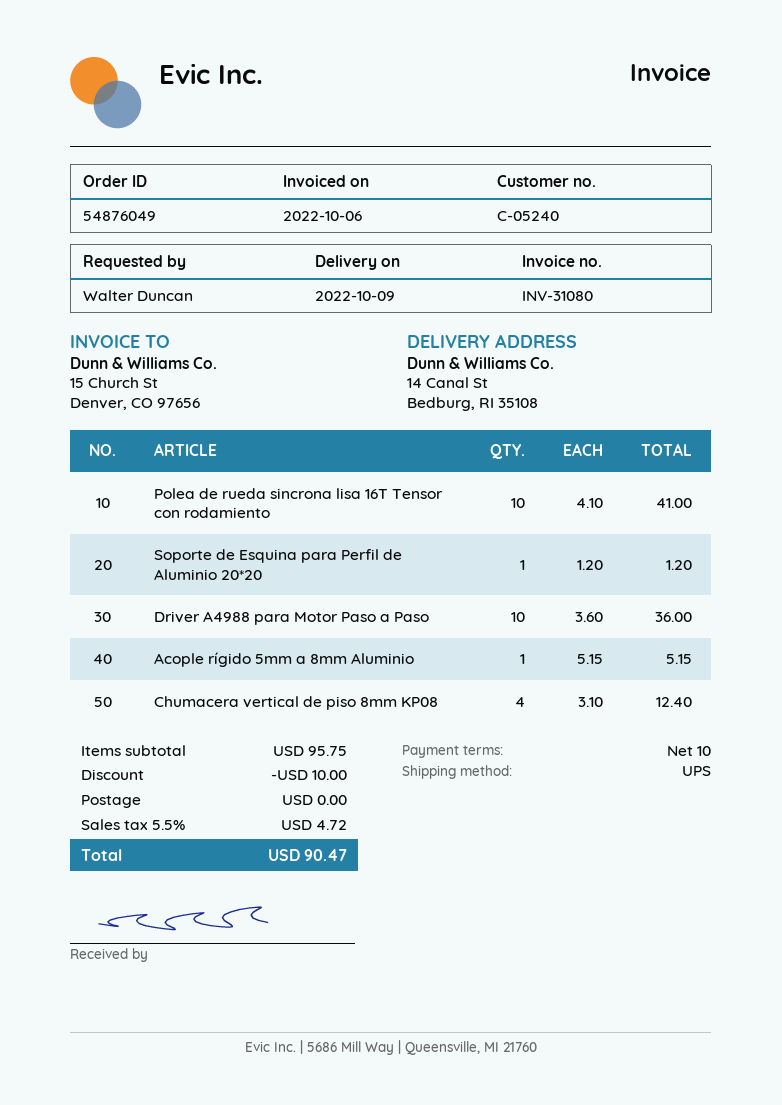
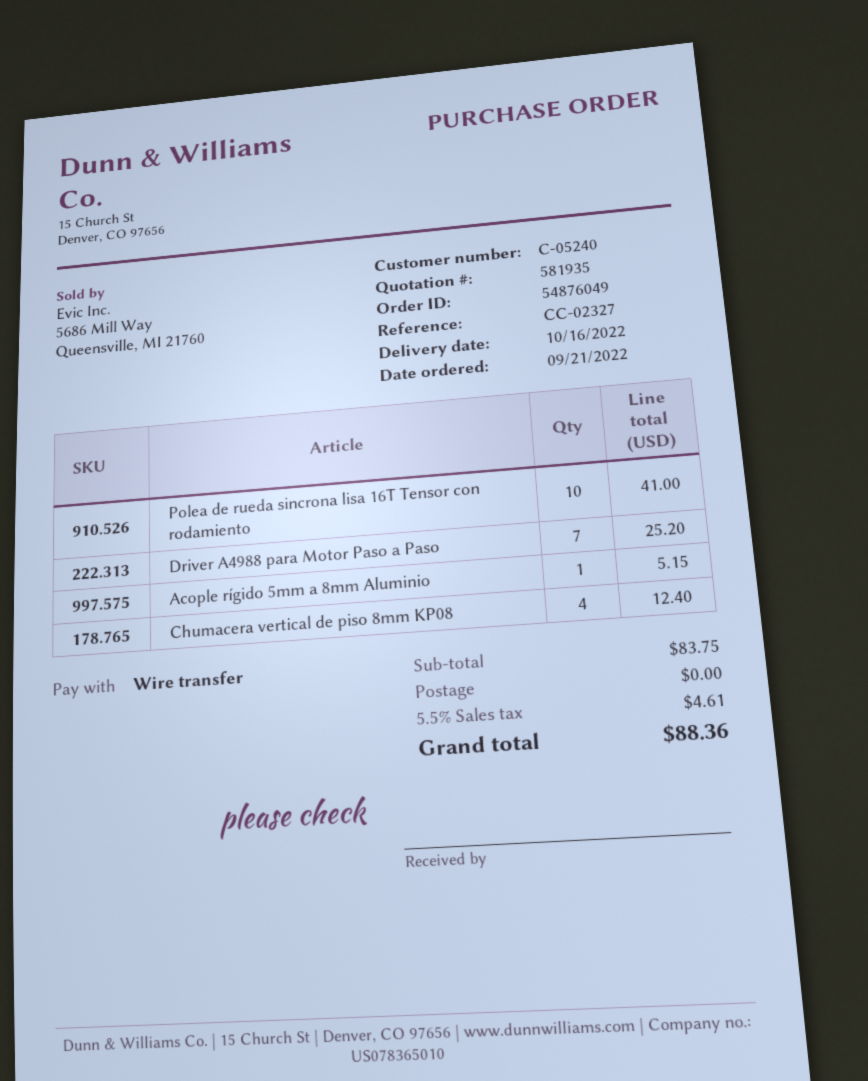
delivery date: 2022-10-09 -> 2022-10-16
Soporte de Esquina para Perfil de Aluminio 20*20: 1 for 1.20 -> none
Driver A4988 para Motor Paso a Paso: 10 for 36.00 -> 7 for 25.20
subtotal: 95.75 -> 83.75
discount: 10.00 -> none
tax: 5.5% = 4.72 -> 5.5% = 4.61
total: 90.47 -> 88.36

